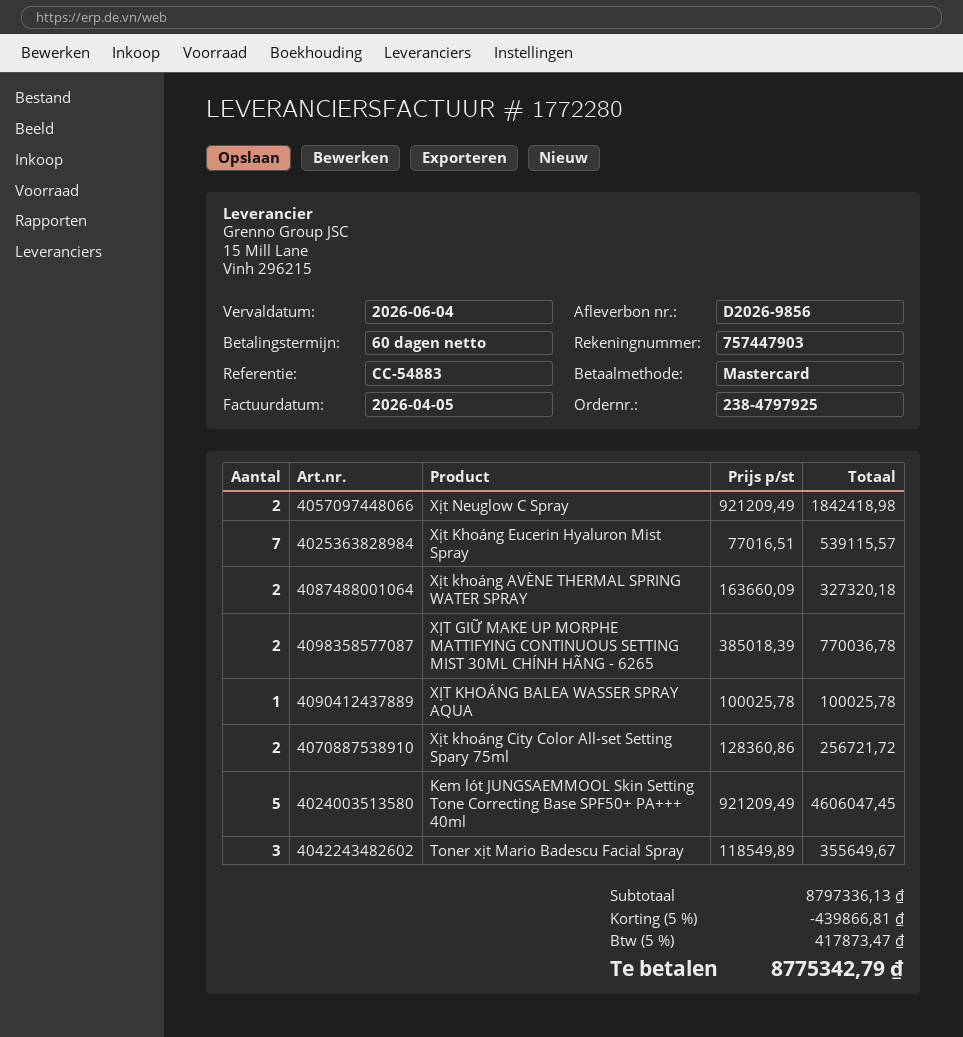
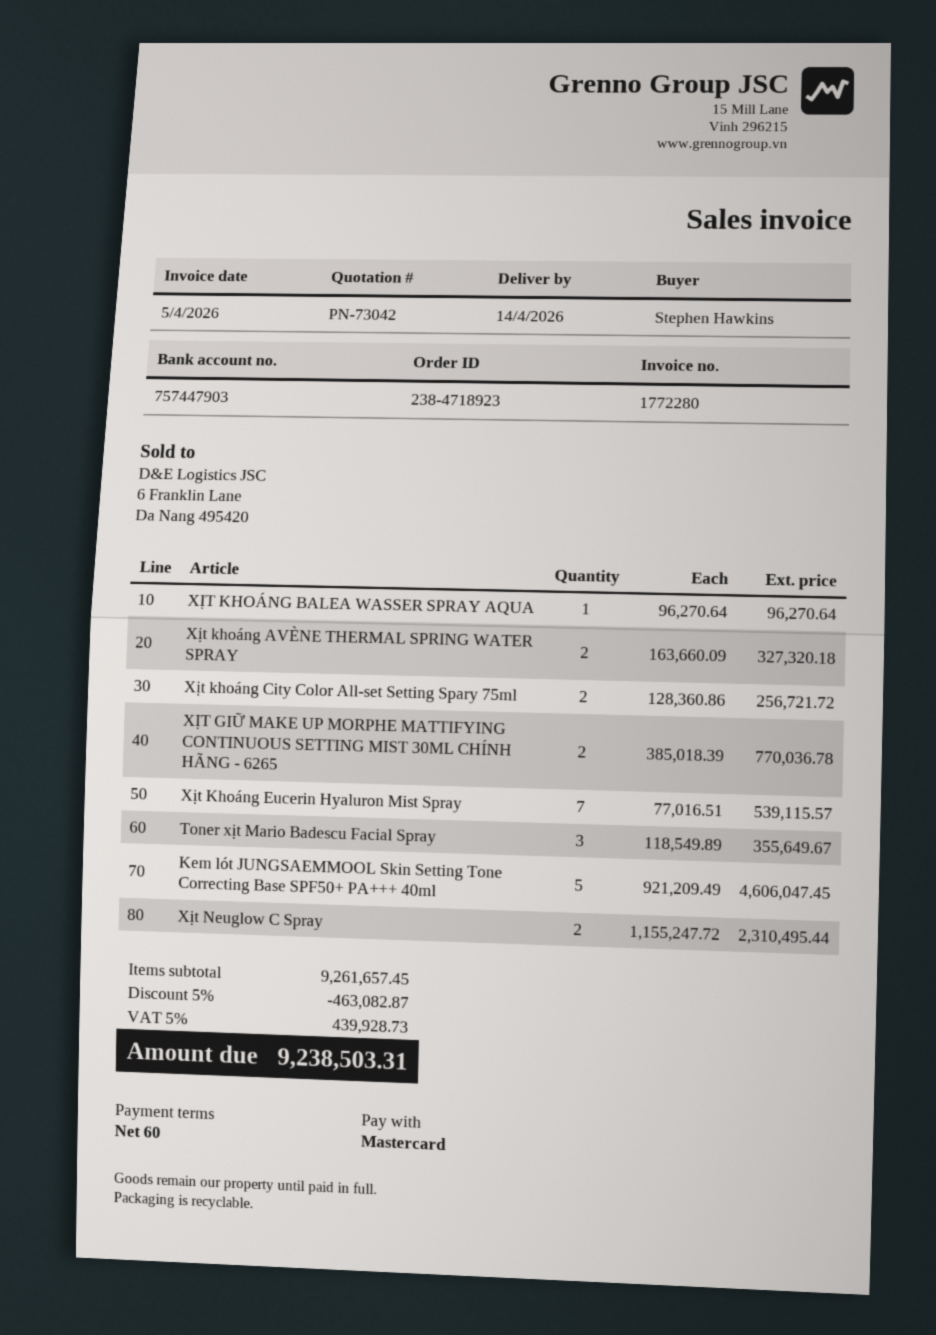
order number: 238-4797925 -> 238-4718923
Xịt Neuglow C Spray: 2 x 921209.49 = 1842418.98 -> 2 x 1155247.72 = 2310495.44
XỊT KHOÁNG BALEA WASSER SPRAY AQUA: 1 x 100025.78 = 100025.78 -> 1 x 96270.64 = 96270.64
subtotal: 8797336.13 -> 9261657.45
discount: 5% = 439866.81 -> 5% = 463082.87
tax: 5% = 417873.47 -> 5% = 439928.73
total: 8775342.79 -> 9238503.31

